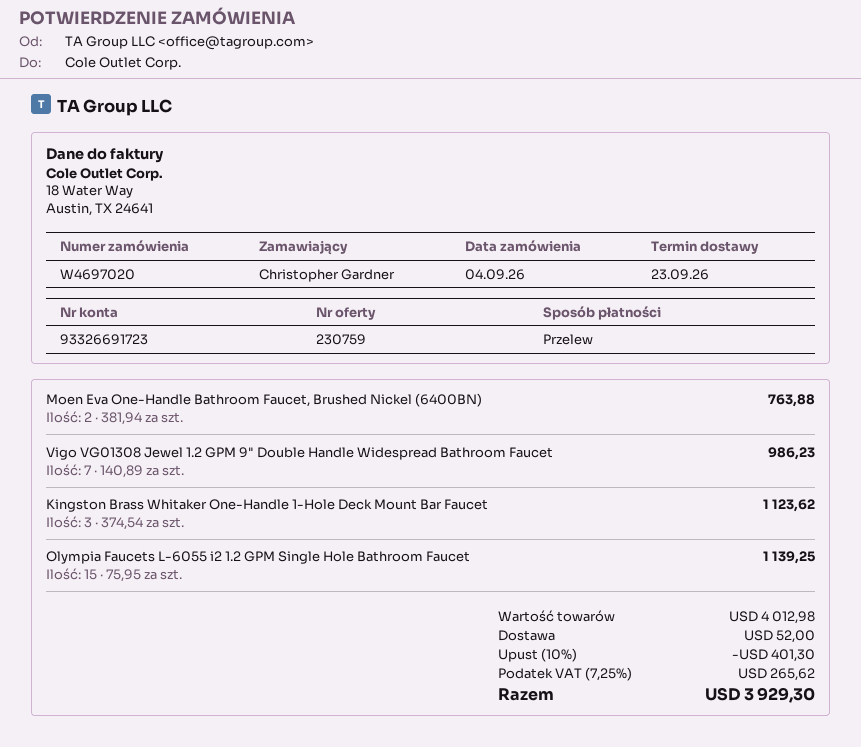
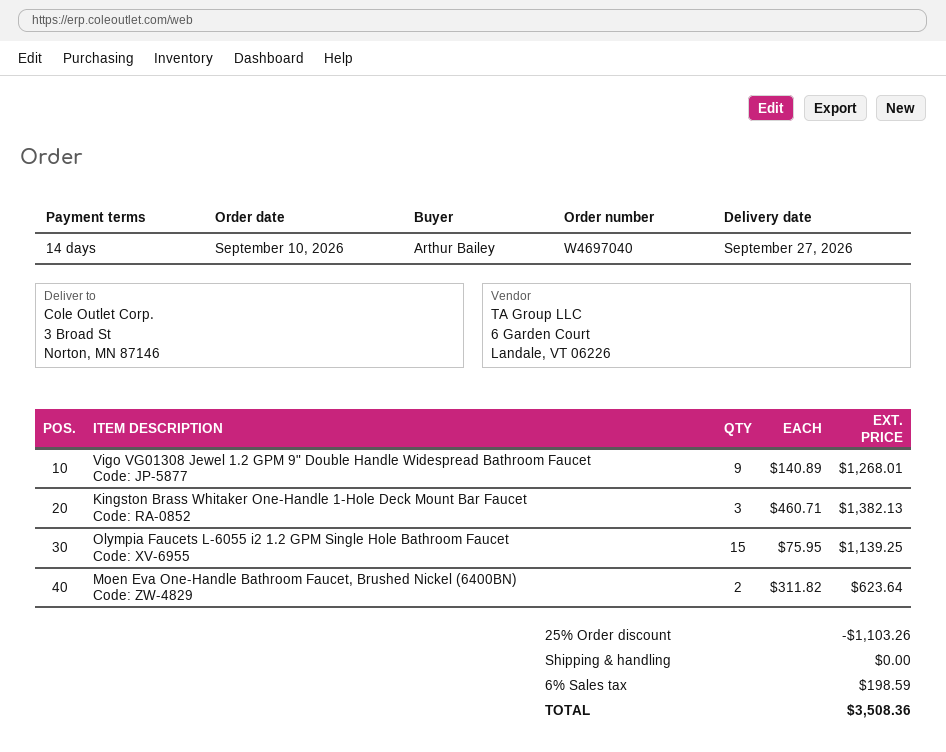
order number: W4697020 -> W4697040
order date: 2026-09-04 -> 2026-09-10
delivery date: 2026-09-23 -> 2026-09-27
ordered by: Christopher Gardner -> Arthur Bailey
Moen Eva One-Handle Bathroom Faucet, Brushed Nickel (6400BN): 2 x 381.94 = 763.88 -> 2 x 311.82 = 623.64
Vigo VG01308 Jewel 1.2 GPM 9" Double Handle Widespread Bathroom Faucet: 7 x 140.89 = 986.23 -> 9 x 140.89 = 1268.01
Kingston Brass Whitaker One-Handle 1-Hole Deck Mount Bar Faucet: 3 x 374.54 = 1123.62 -> 3 x 460.71 = 1382.13
discount: 10% = 401.30 -> 25% = 1103.26
shipping: 52.00 -> 0.00
tax: 7.25% = 265.62 -> 6% = 198.59
total: 3929.30 -> 3508.36

